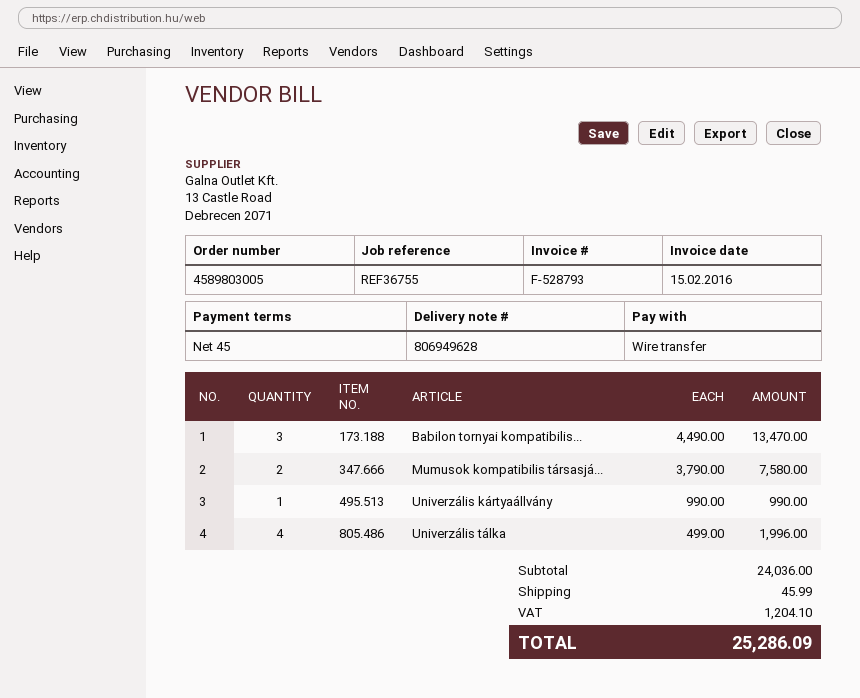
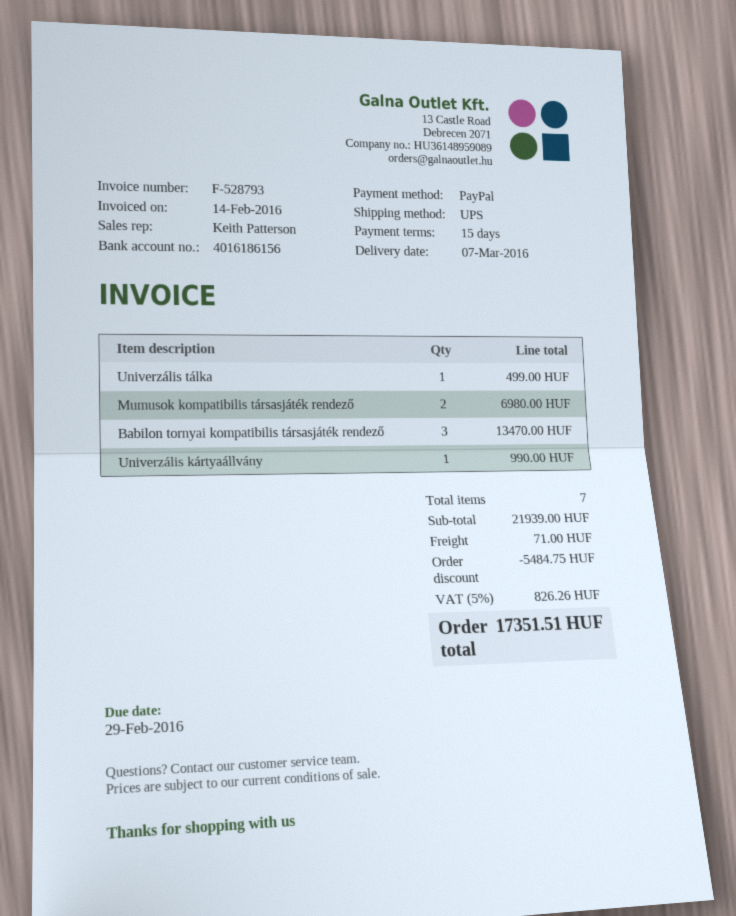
invoice date: 2016-02-15 -> 2016-02-14
payment terms: 45 days -> 15 days
payment method: bank transfer -> PayPal
Mumusok kompatibilis társasjá...: 2 for 7580.00 -> 2 for 6980.00
Univerzális tálka: 4 for 1996.00 -> 1 for 499.00
subtotal: 24036.00 -> 21939.00
discount: none -> 5484.75
shipping: 45.99 -> 71.00
tax: 1204.10 -> 826.26
total: 25286.09 -> 17351.51

